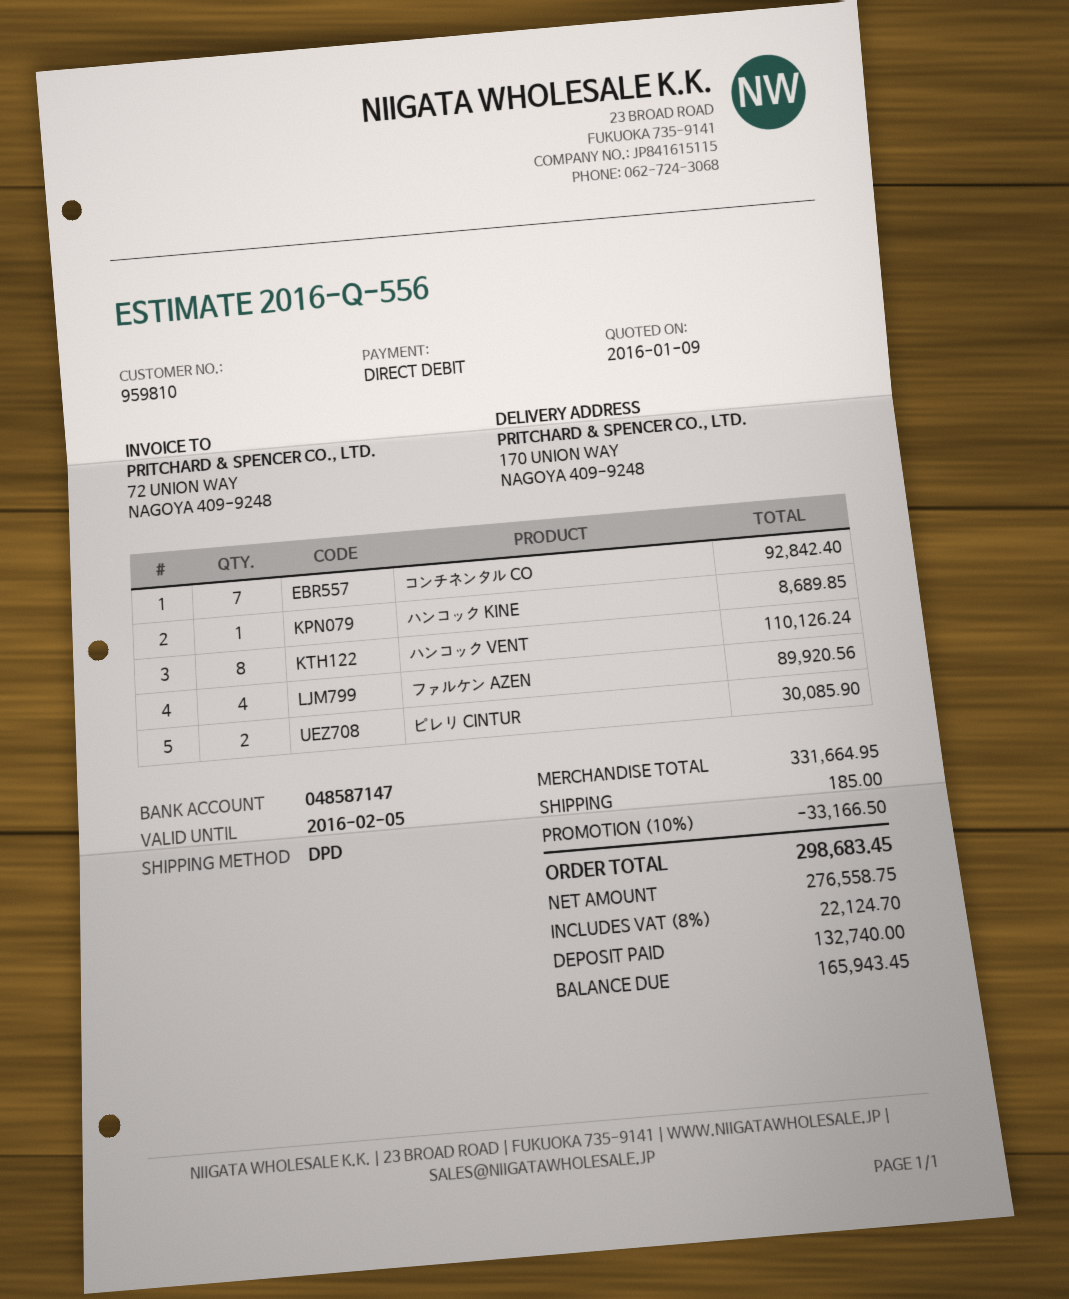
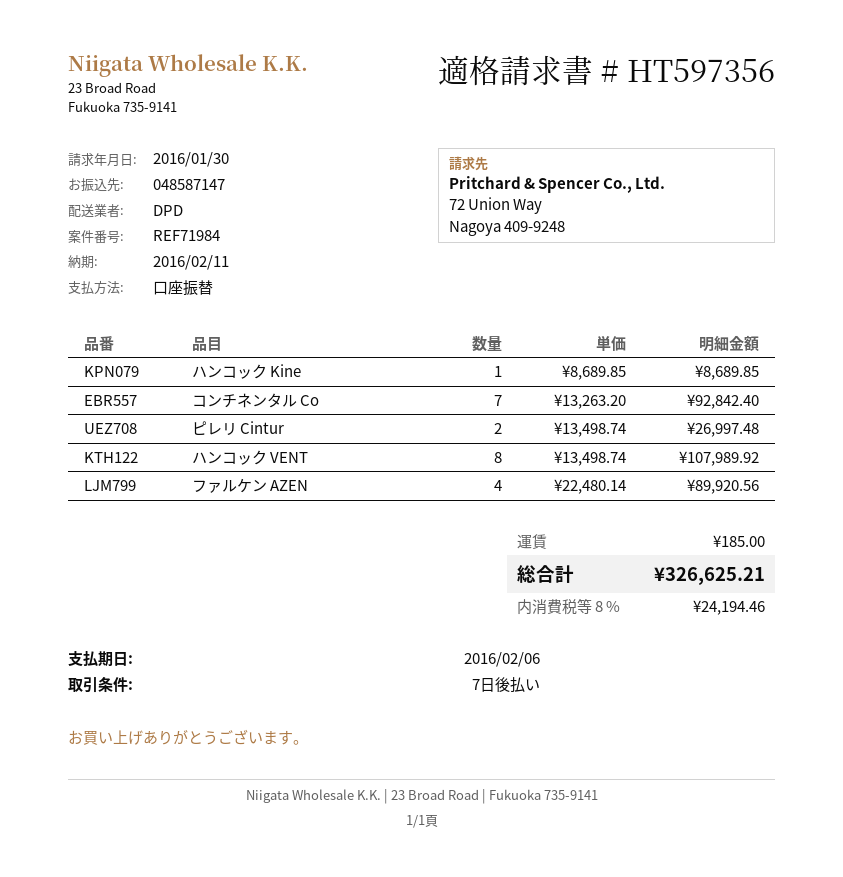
ハンコック VENT: 8 for 110126.24 -> 8 for 107989.92
ピレリ CINTUR: 2 for 30085.90 -> 2 for 26997.48
discount: 10% = 33166.50 -> none
tax: 8% = 22124.70 -> 8% = 24194.46
total: 298683.45 -> 326625.21

